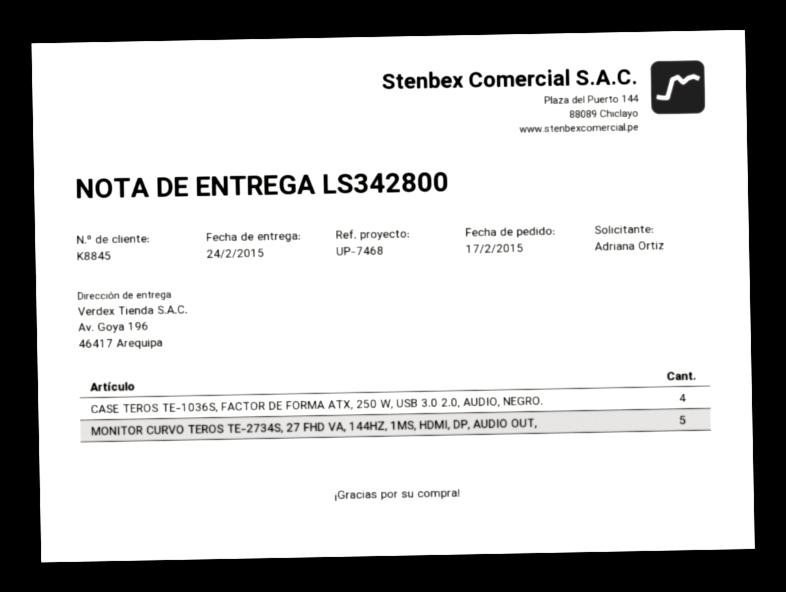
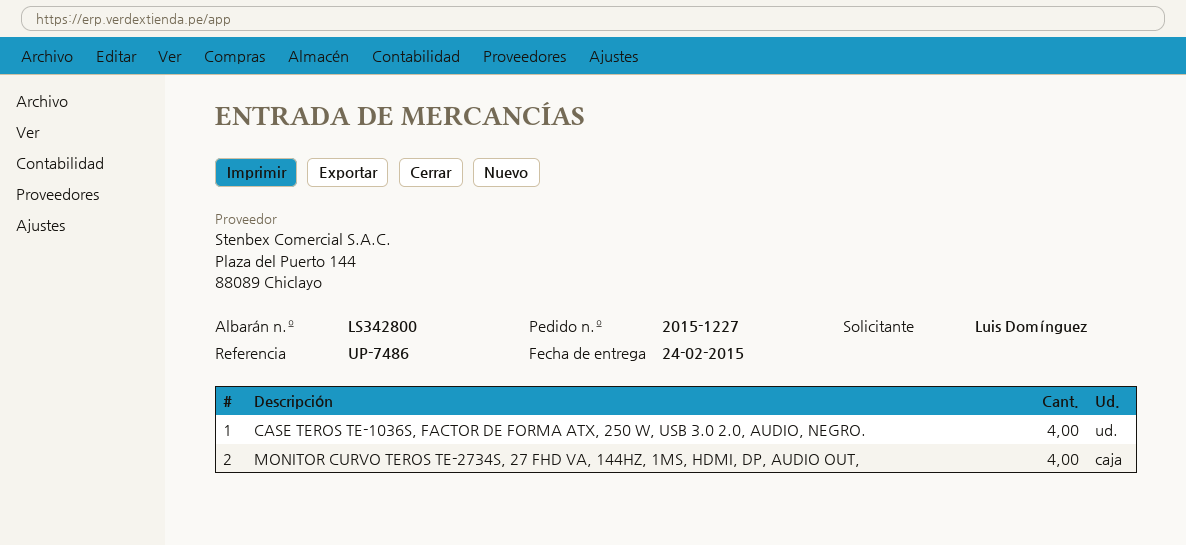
reference: UP-7468 -> UP-7486
ordered by: Adriana Ortiz -> Luis Domínguez
MONITOR CURVO TEROS TE-2734S, 27 FHD VA, 144HZ, 1MS, HDMI, DP, AUDIO OUT,: 5 -> 4

